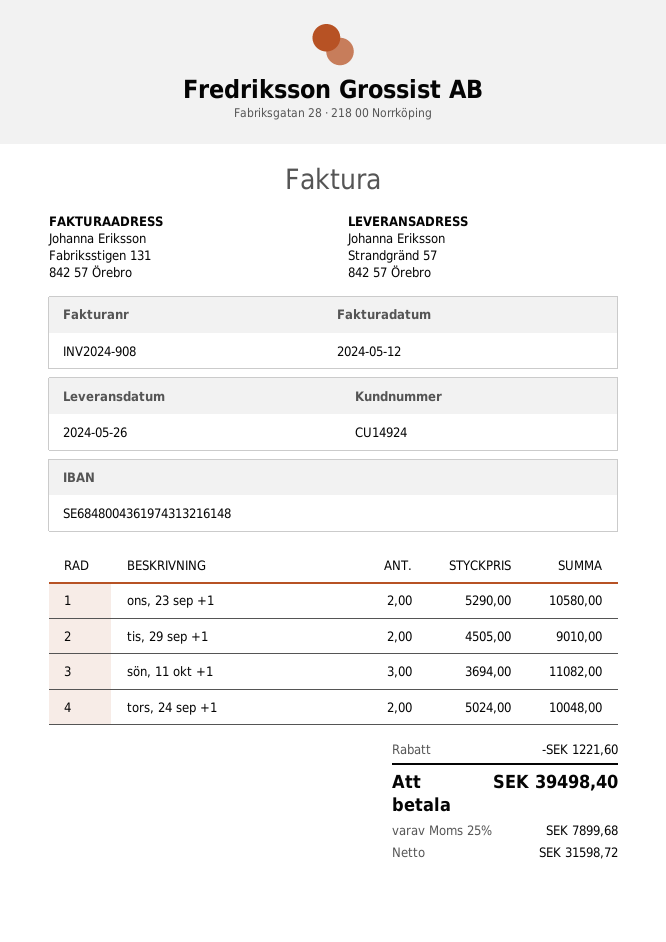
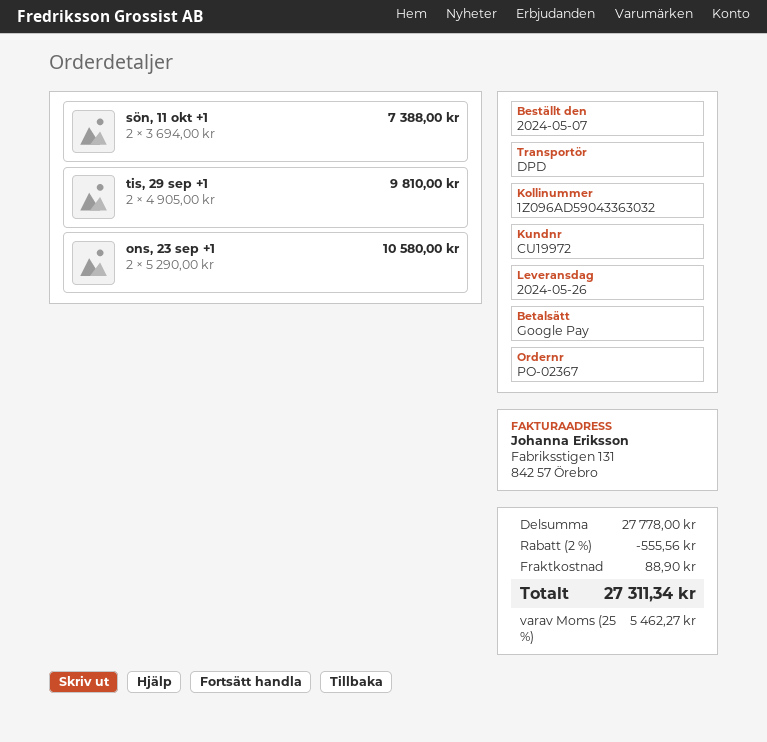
customer number: CU14924 -> CU19972
tis, 29 sep +1: 2 x 4505.00 = 9010.00 -> 2 x 4905.00 = 9810.00
sön, 11 okt +1: 3 x 3694.00 = 11082.00 -> 2 x 3694.00 = 7388.00
tors, 24 sep +1: 2 x 5024.00 = 10048.00 -> none
discount: 1221.60 -> 555.56
shipping: none -> 88.90
tax: 25% = 7899.68 -> 25% = 5462.27
total: 39498.40 -> 27311.34

